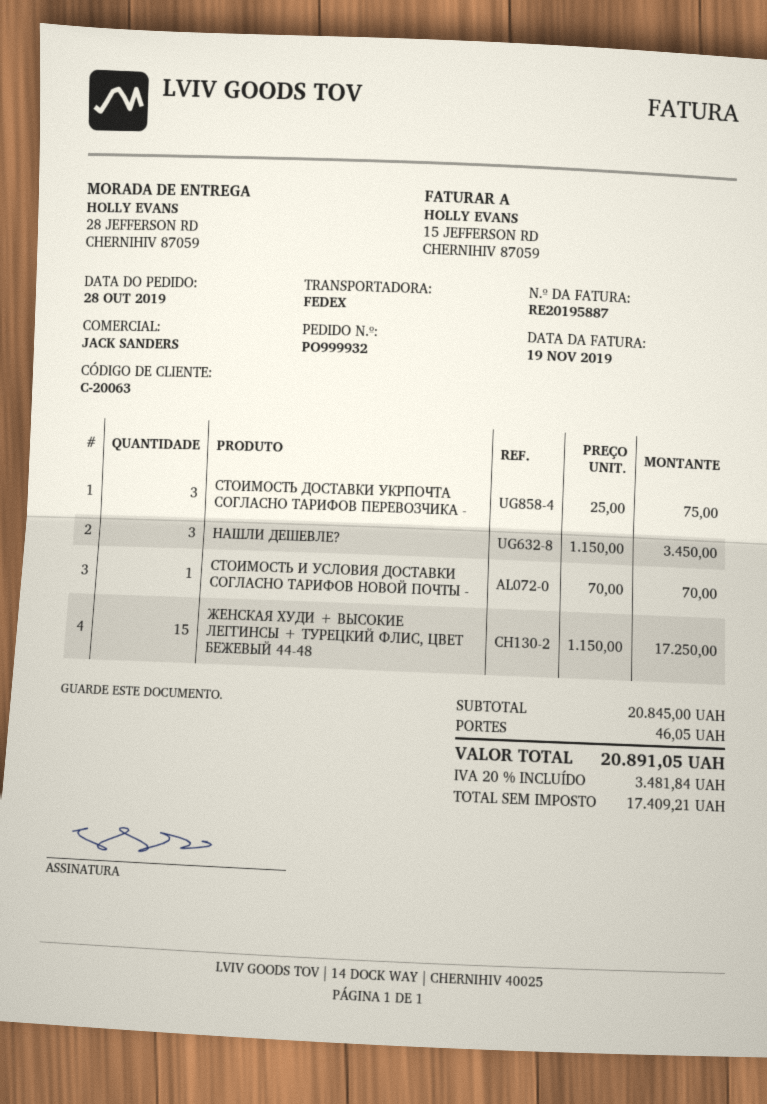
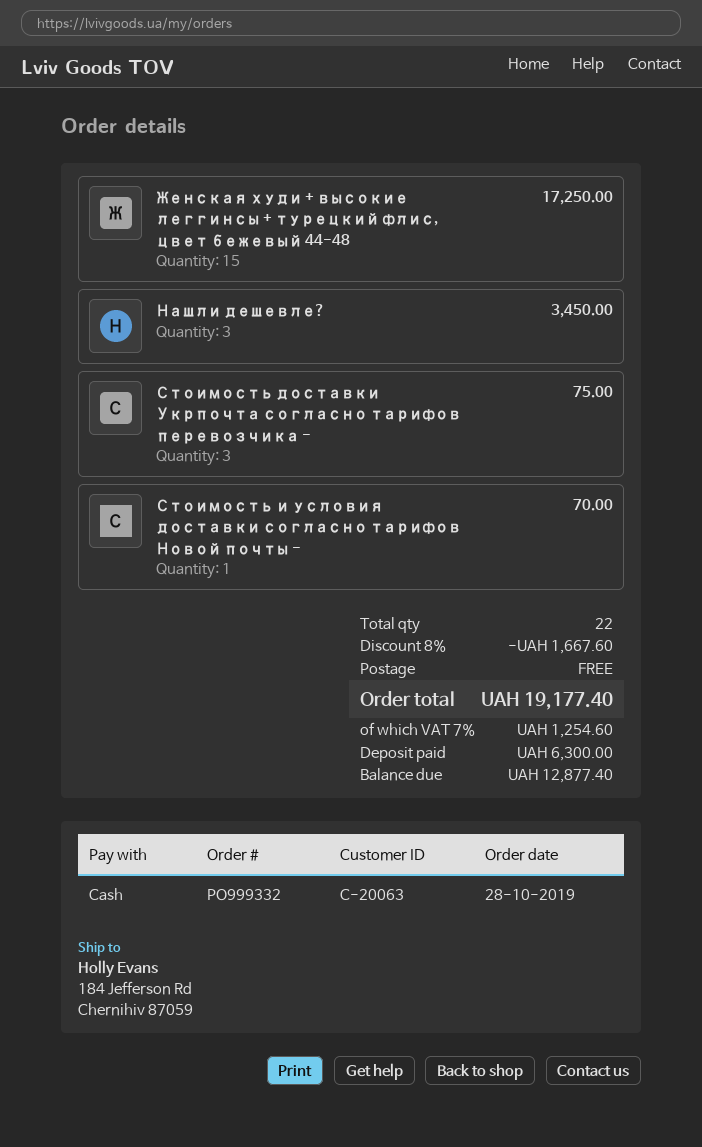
order number: PO999932 -> PO999332
ship to: 28 JEFFERSON RD, CHERNIHIV 87059 -> 184 Jefferson Rd, Chernihiv 87059
discount: none -> 8% = 1667.60
shipping: 46.05 -> 0.00
tax: 20% = 3481.84 -> 7% = 1254.60
total: 20891.05 -> 19177.40

